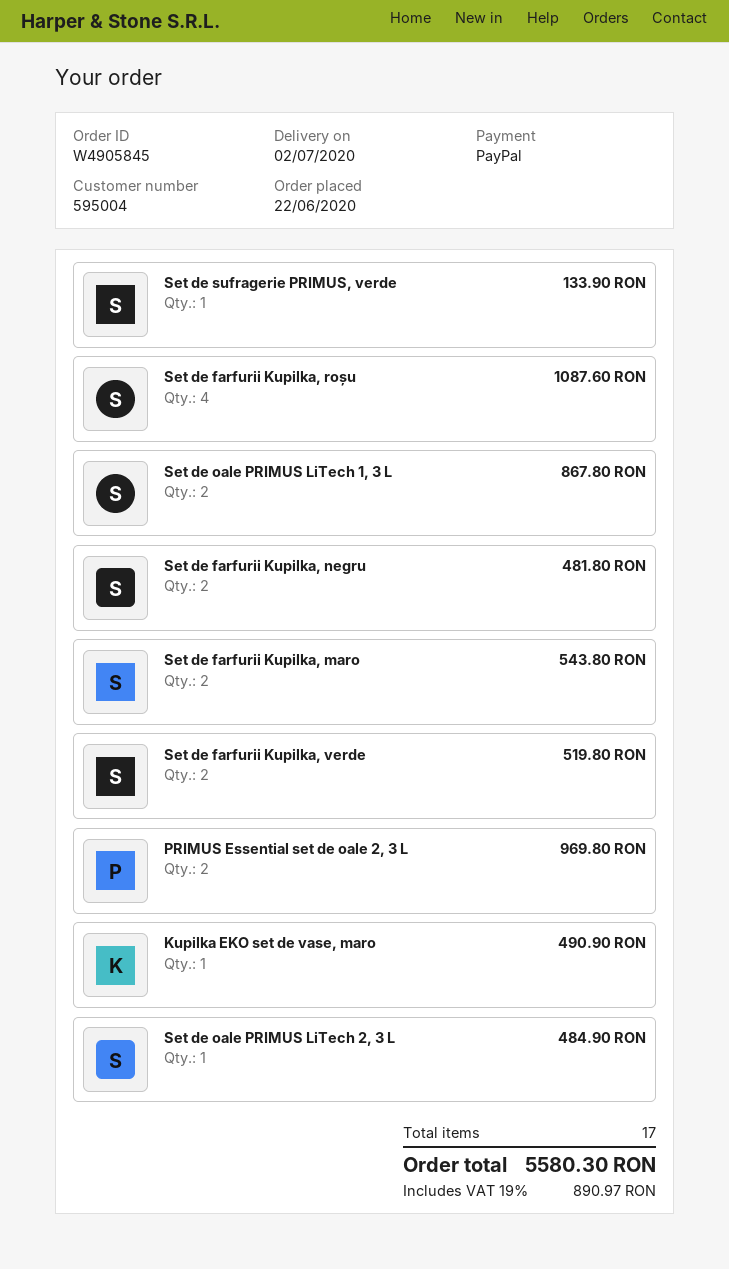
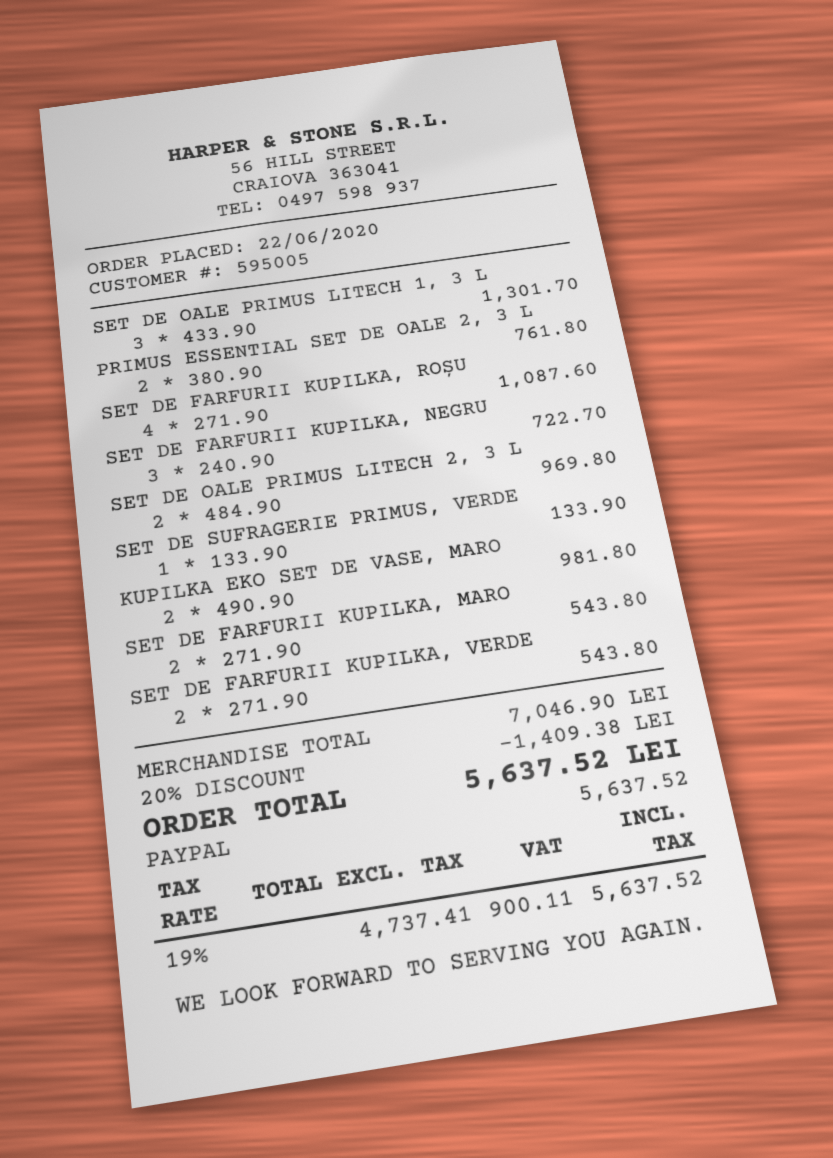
customer number: 595004 -> 595005
Set de oale PRIMUS LiTech 1, 3 L: 2 for 867.80 -> 3 for 1301.70
Set de farfurii Kupilka, negru: 2 for 481.80 -> 3 for 722.70
Set de farfurii Kupilka, verde: 2 for 519.80 -> 2 for 543.80
PRIMUS Essential set de oale 2, 3 L: 2 for 969.80 -> 2 for 761.80
Kupilka EKO set de vase, maro: 1 for 490.90 -> 2 for 981.80
Set de oale PRIMUS LiTech 2, 3 L: 1 for 484.90 -> 2 for 969.80
discount: none -> 20% = 1409.38
tax: 19% = 890.97 -> 19% = 900.11
total: 5580.30 -> 5637.52

